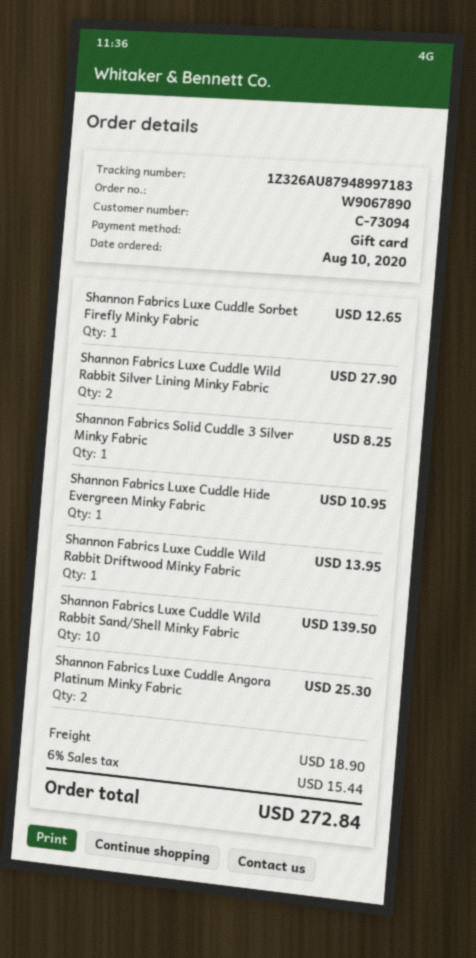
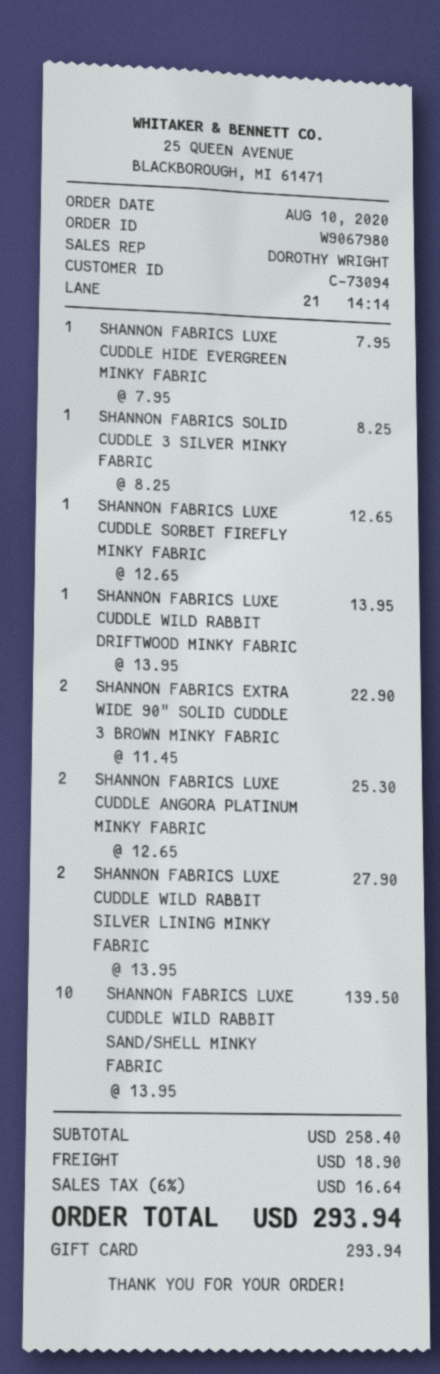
order number: W9067890 -> W9067980
Shannon Fabrics Luxe Cuddle Hide Evergreen Minky Fabric: 1 for 10.95 -> 1 for 7.95
SHANNON FABRICS EXTRA WIDE 90" SOLID CUDDLE 3 BROWN MINKY FABRIC: none -> 2 for 22.90
tax: 6% = 15.44 -> 6% = 16.64
total: 272.84 -> 293.94

